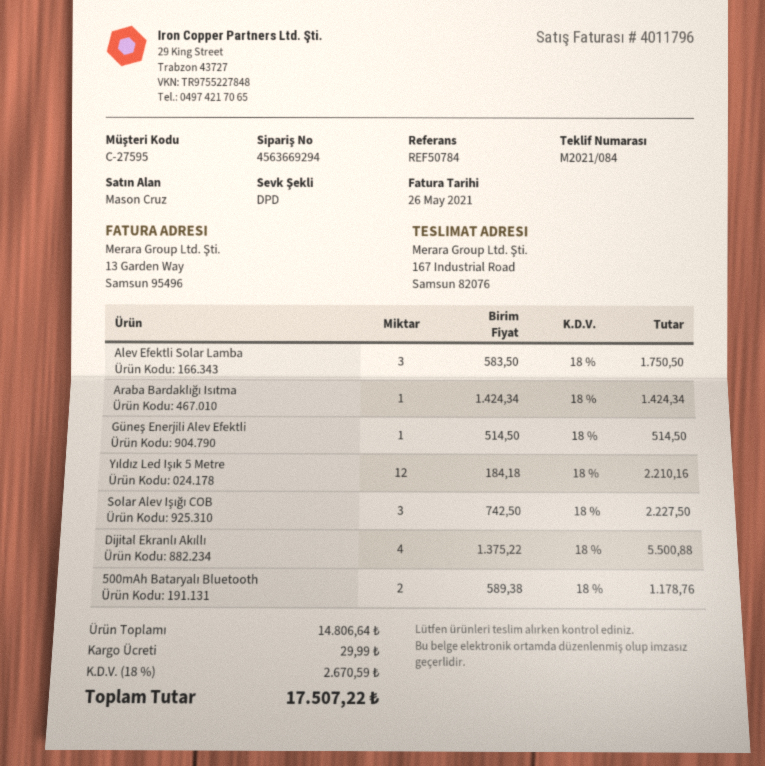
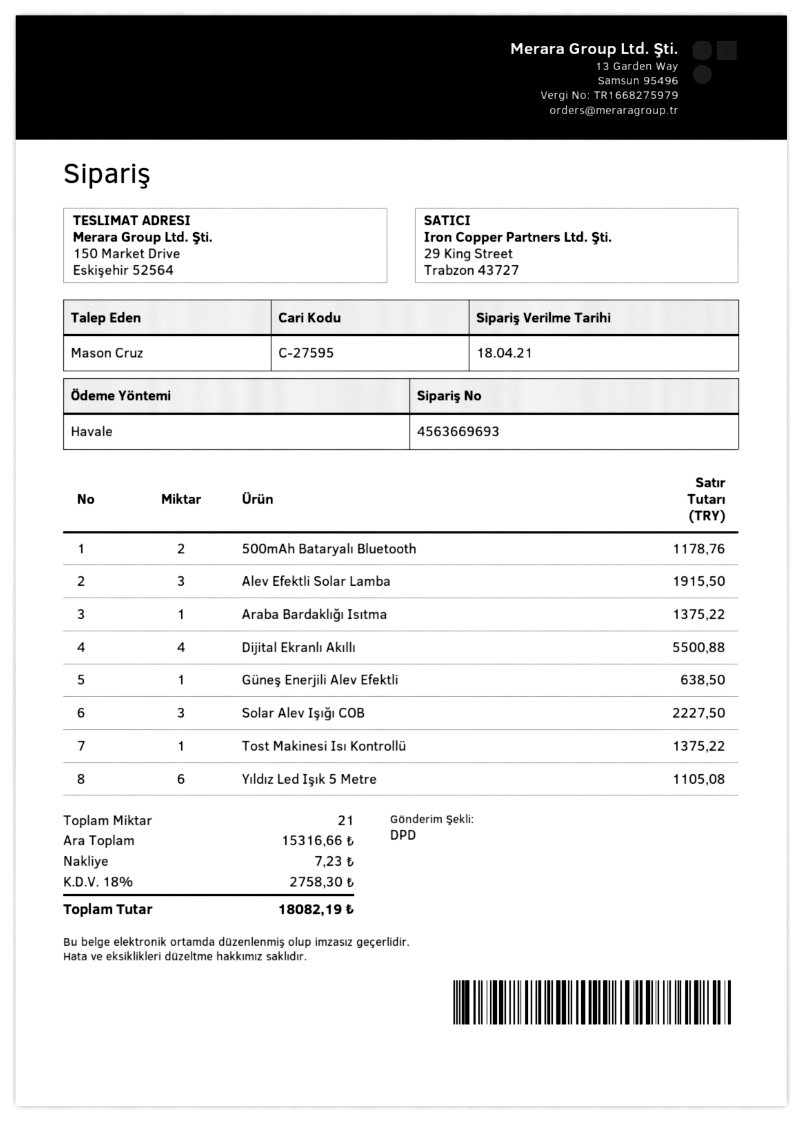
order number: 4563669294 -> 4563669693
ship to: 167 Industrial Road, Samsun 82076 -> 150 Market Drive, Eskişehir 52564
Alev Efektli Solar Lamba: 3 for 1750.50 -> 3 for 1915.50
Araba Bardaklığı Isıtma: 1 for 1424.34 -> 1 for 1375.22
Güneş Enerjili Alev Efektli: 1 for 514.50 -> 1 for 638.50
Yıldız Led Işık 5 Metre: 12 for 2210.16 -> 6 for 1105.08
Tost Makinesi Isı Kontrollü: none -> 1 for 1375.22
subtotal: 14806.64 -> 15316.66
shipping: 29.99 -> 7.23
tax: 18% = 2670.59 -> 18% = 2758.30
total: 17507.22 -> 18082.19

